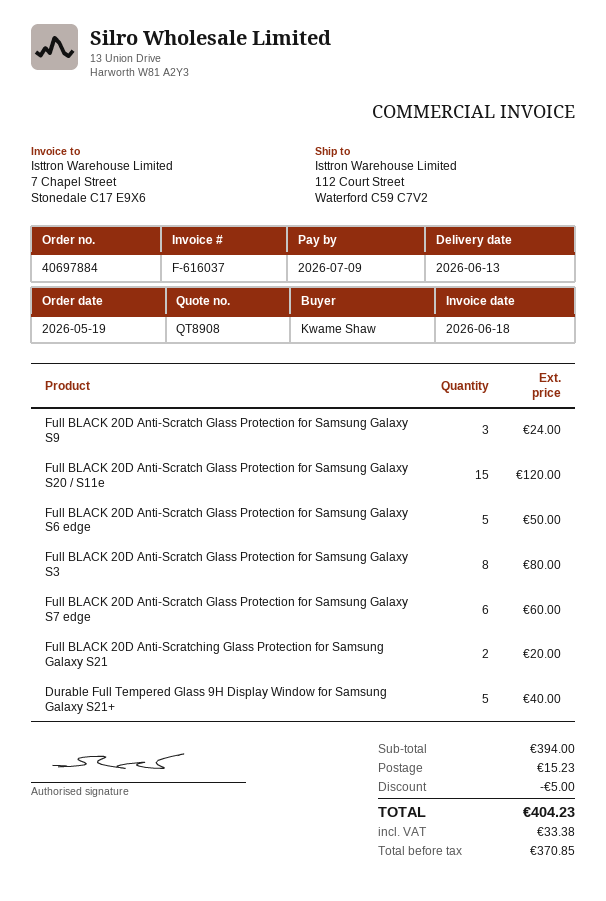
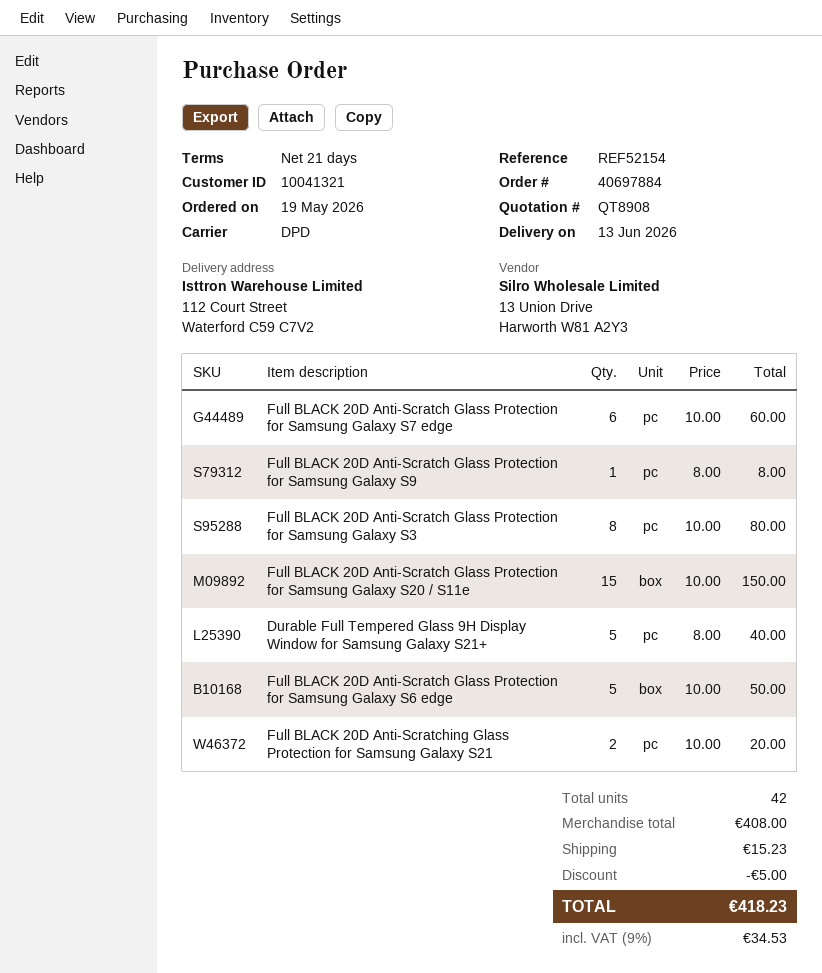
Full BLACK 20D Anti-Scratch Glass Protection for Samsung Galaxy S9: 3 for 24.00 -> 1 for 8.00
Full BLACK 20D Anti-Scratch Glass Protection for Samsung Galaxy S20 / S11e: 15 for 120.00 -> 15 for 150.00
subtotal: 394.00 -> 408.00
tax: 33.38 -> 34.53
total: 404.23 -> 418.23

